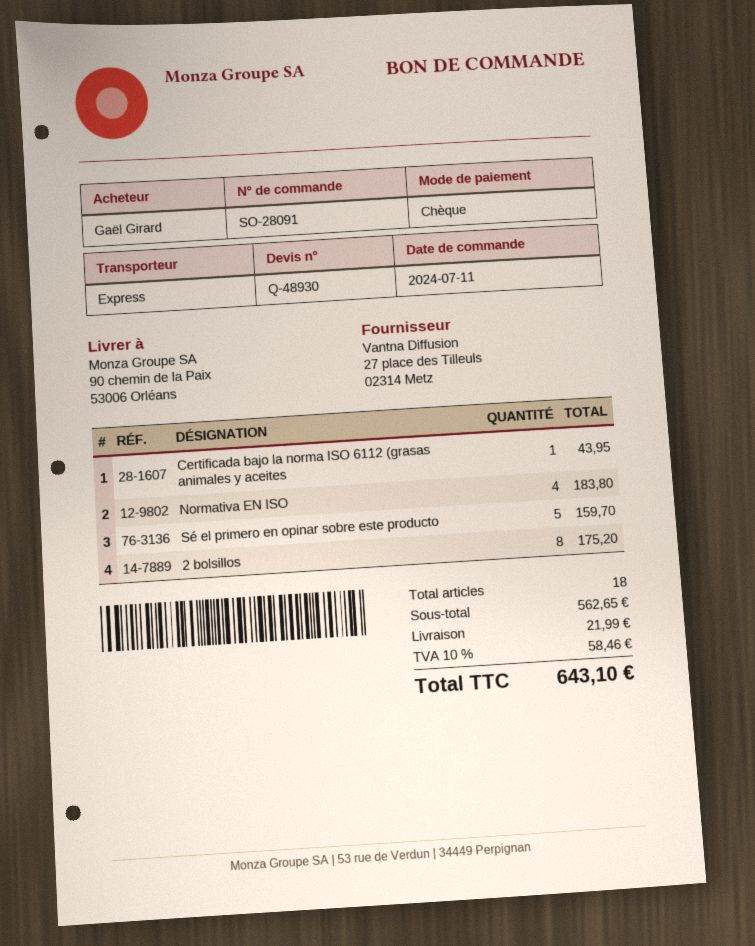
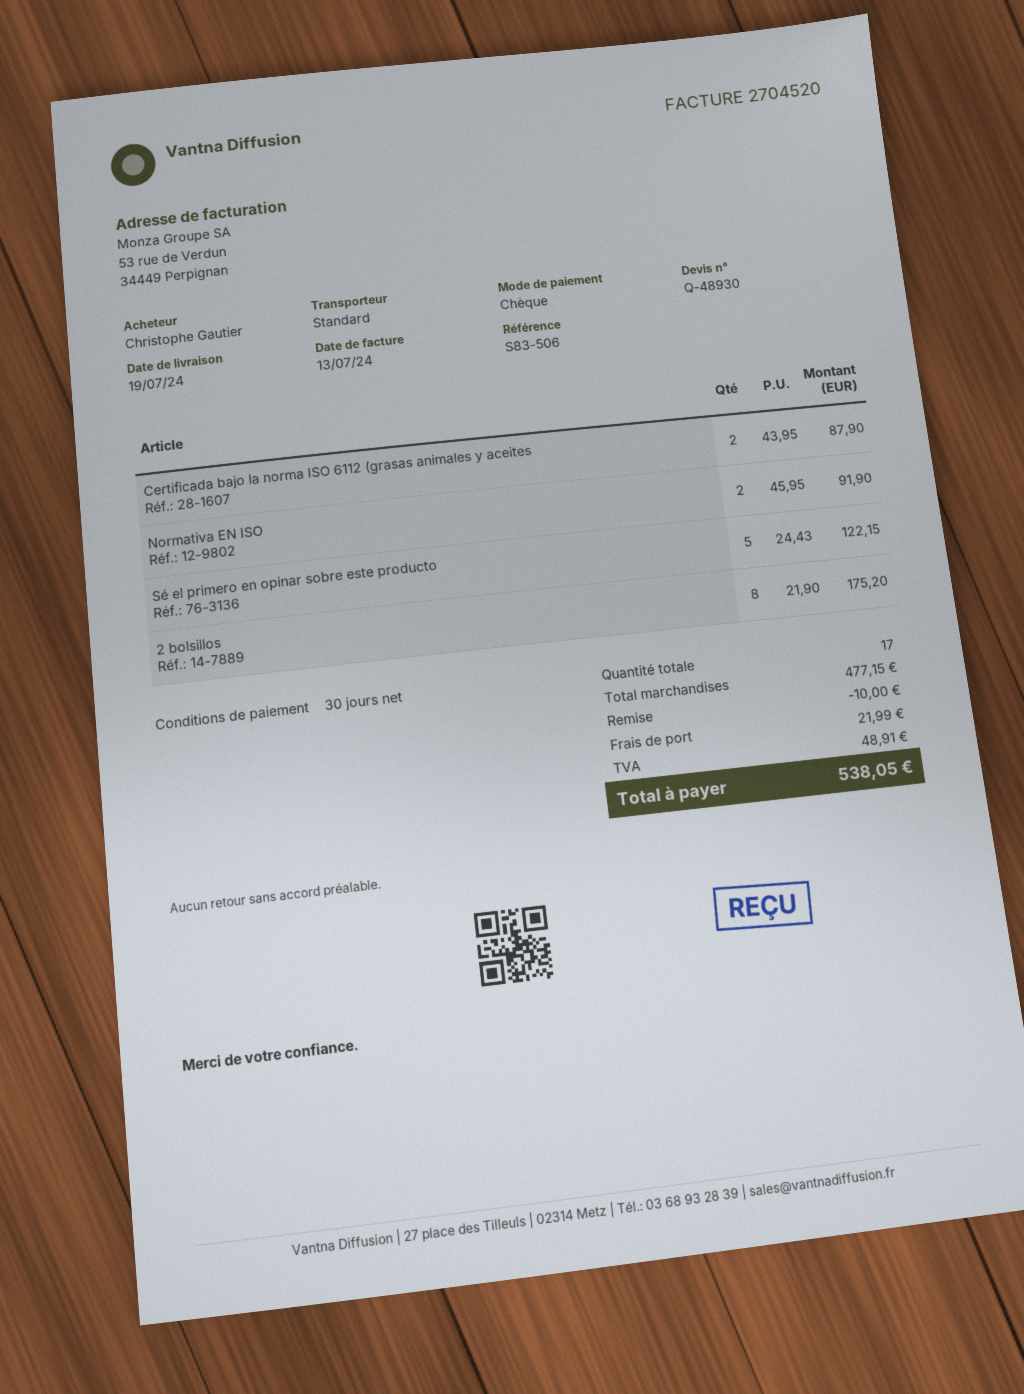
ordered by: Gaël Girard -> Christophe Gautier
shipping method: express -> standard
Certificada bajo la norma ISO 6112 (grasas animales y aceites: 1 for 43.95 -> 2 for 87.90
Normativa EN ISO: 4 for 183.80 -> 2 for 91.90
Sé el primero en opinar sobre este producto: 5 for 159.70 -> 5 for 122.15
total quantity: 18 -> 17
subtotal: 562.65 -> 477.15
discount: none -> 10.00
tax: 58.46 -> 48.91
total: 643.10 -> 538.05

